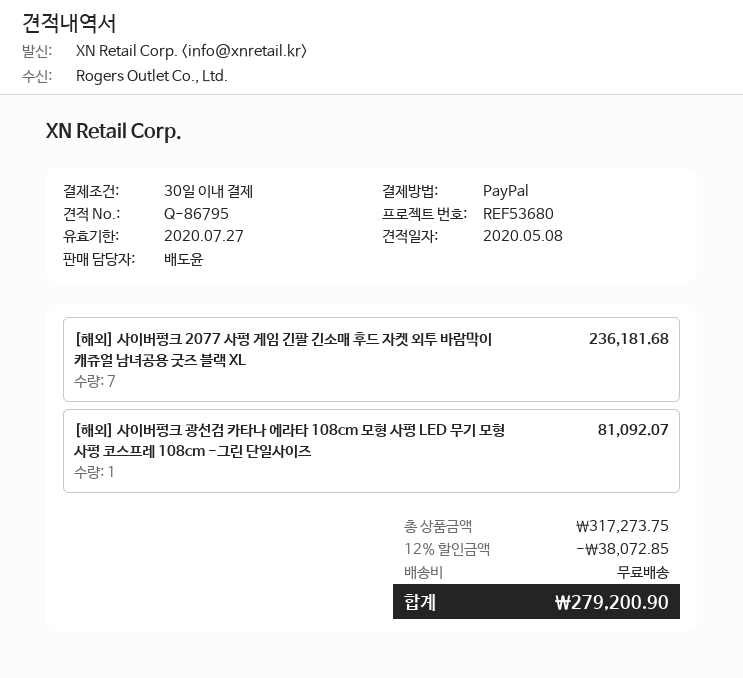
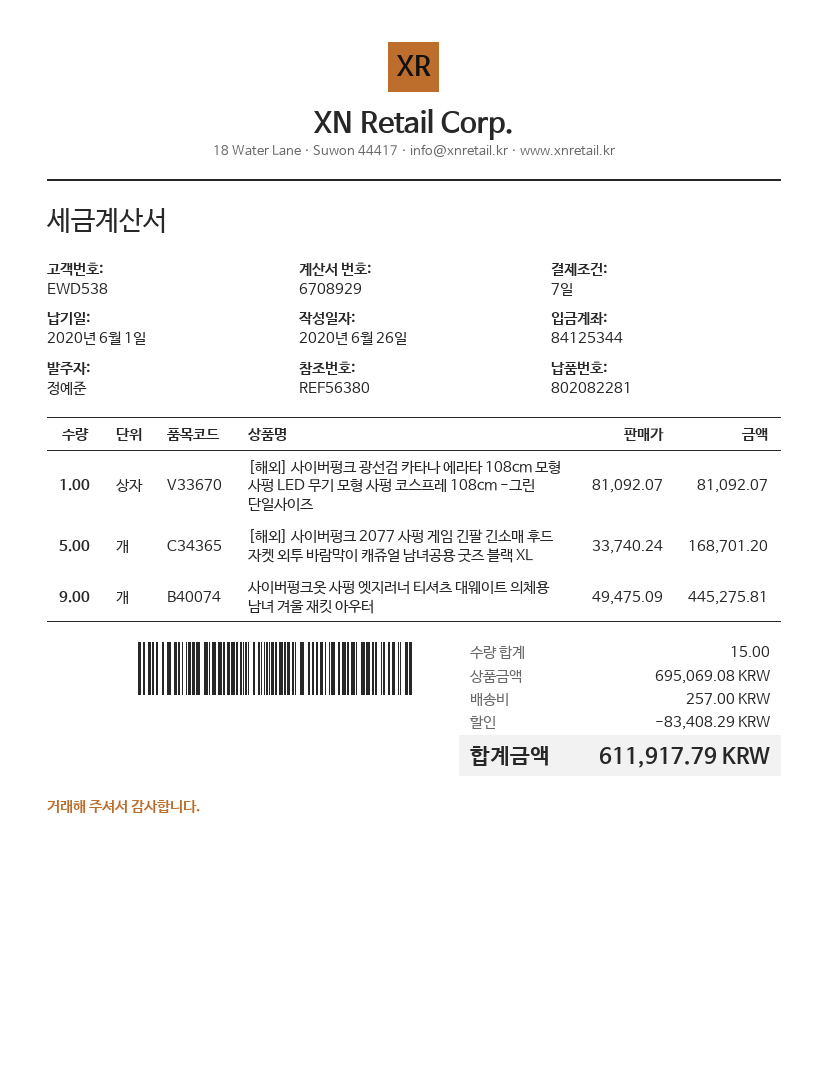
payment terms: 30 days -> 7 days
reference: REF53680 -> REF56380
[해외] 사이버펑크 2077 사펑 게임 긴팔 긴소매 후드 자켓 외투 바람막이 캐쥬얼 남녀공용 굿즈 블랙 XL: 7 for 236181.68 -> 5 for 168701.20
사이버펑크옷 사펑 엣지러너 티셔츠 대웨이트 의체용 남녀 겨울 재킷 아우터: none -> 9 for 445275.81
subtotal: 317273.75 -> 695069.08
discount: 38072.85 -> 83408.29
shipping: 0.00 -> 257.00
total: 279200.90 -> 611917.79

